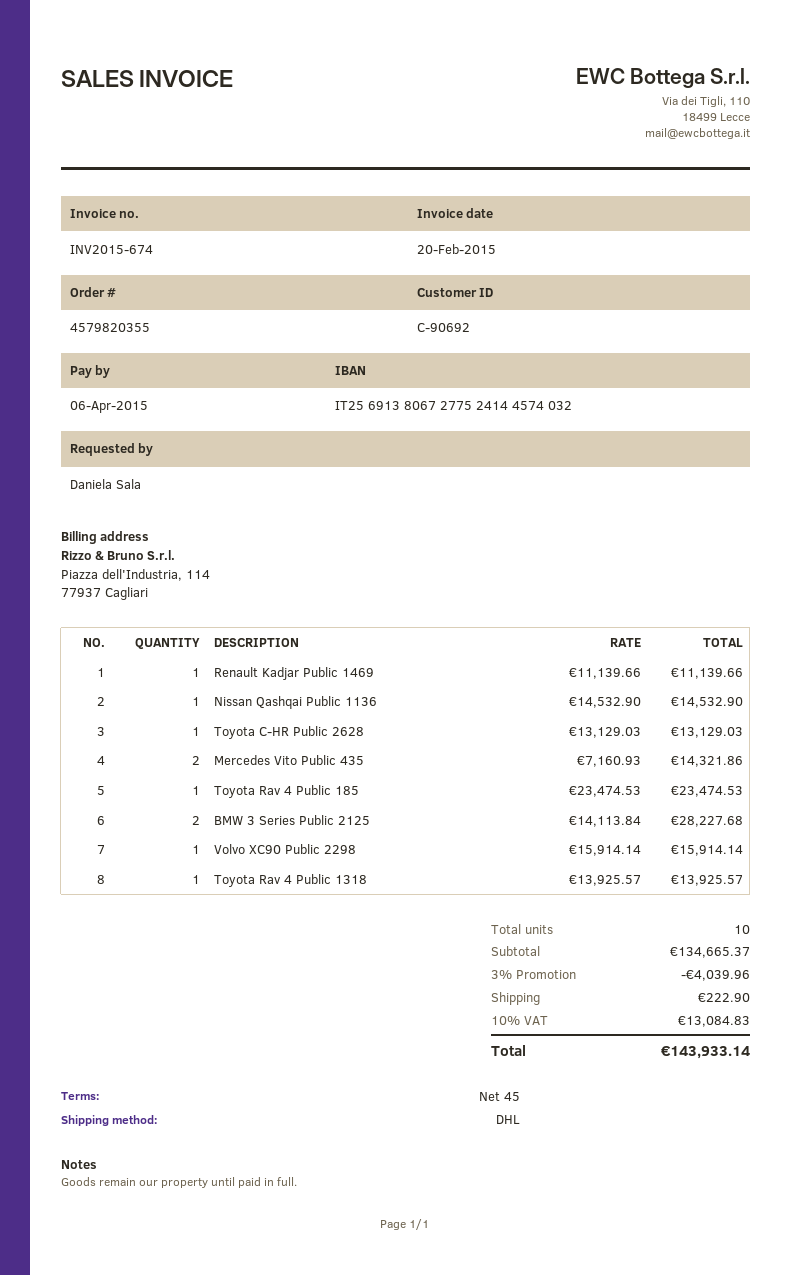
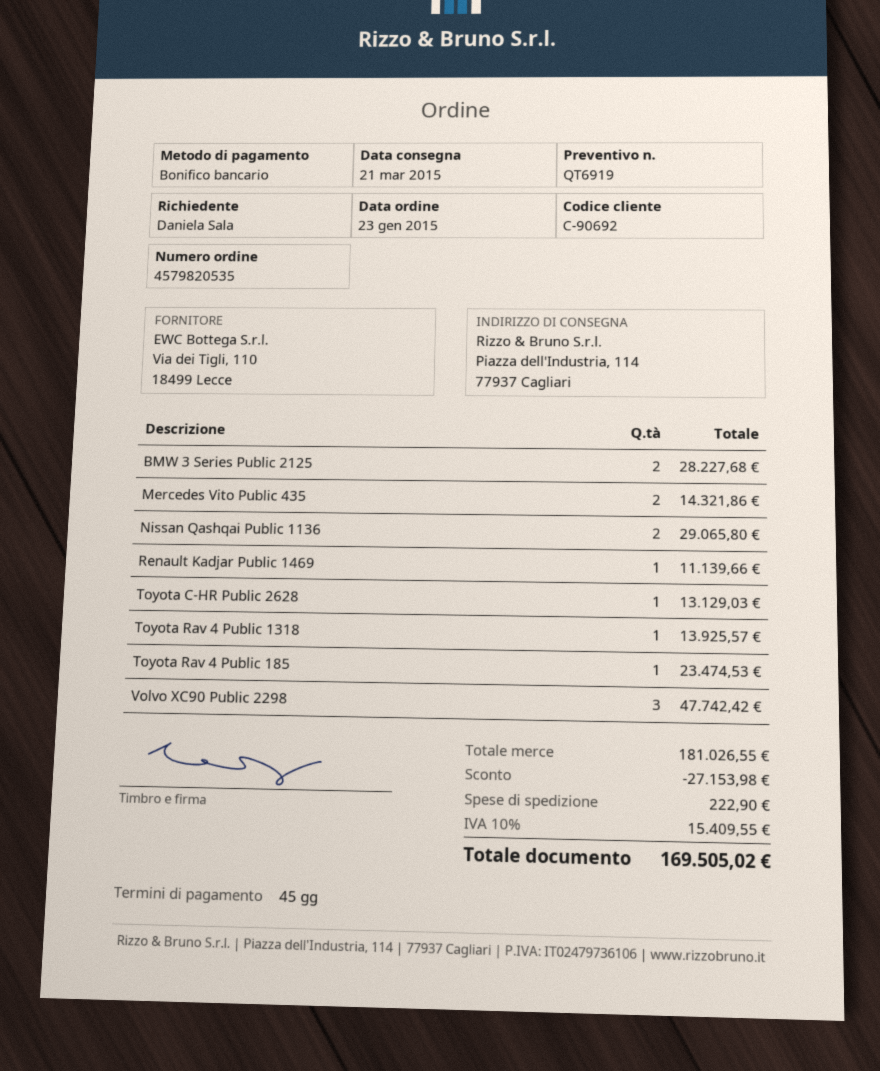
order number: 4579820355 -> 4579820535
Nissan Qashqai Public 1136: 1 for 14532.90 -> 2 for 29065.80
Volvo XC90 Public 2298: 1 for 15914.14 -> 3 for 47742.42
subtotal: 134665.37 -> 181026.55
discount: 4039.96 -> 27153.98
tax: 10% = 13084.83 -> 10% = 15409.55
total: 143933.14 -> 169505.02

